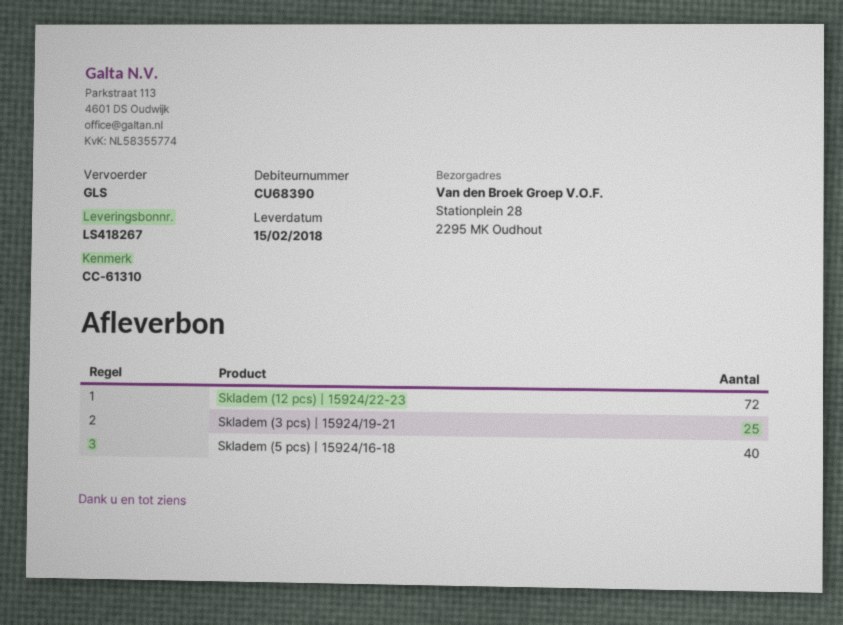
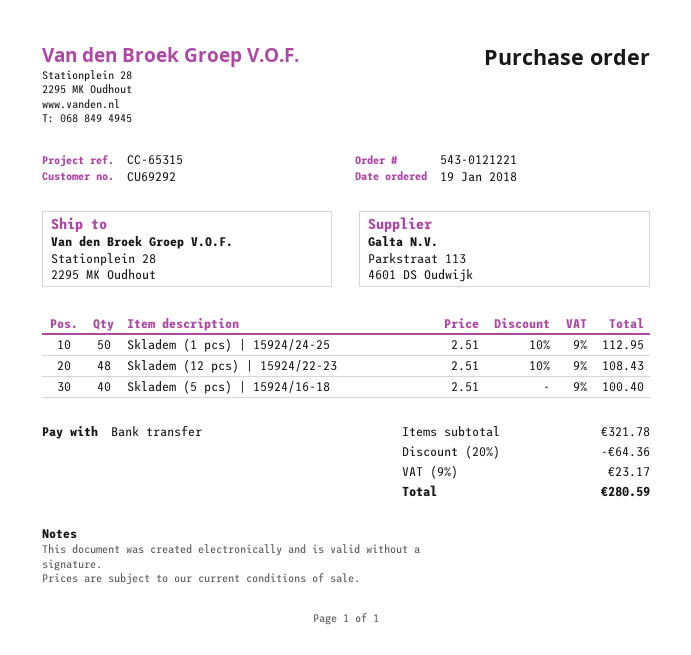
customer number: CU68390 -> CU69292
reference: CC-61310 -> CC-65315
Skladem (12 pcs) | 15924/22-23: 72 -> 48
Skladem (3 pcs) | 15924/19-21: 25 -> none
Skladem (1 pcs) | 15924/24-25: none -> 50

